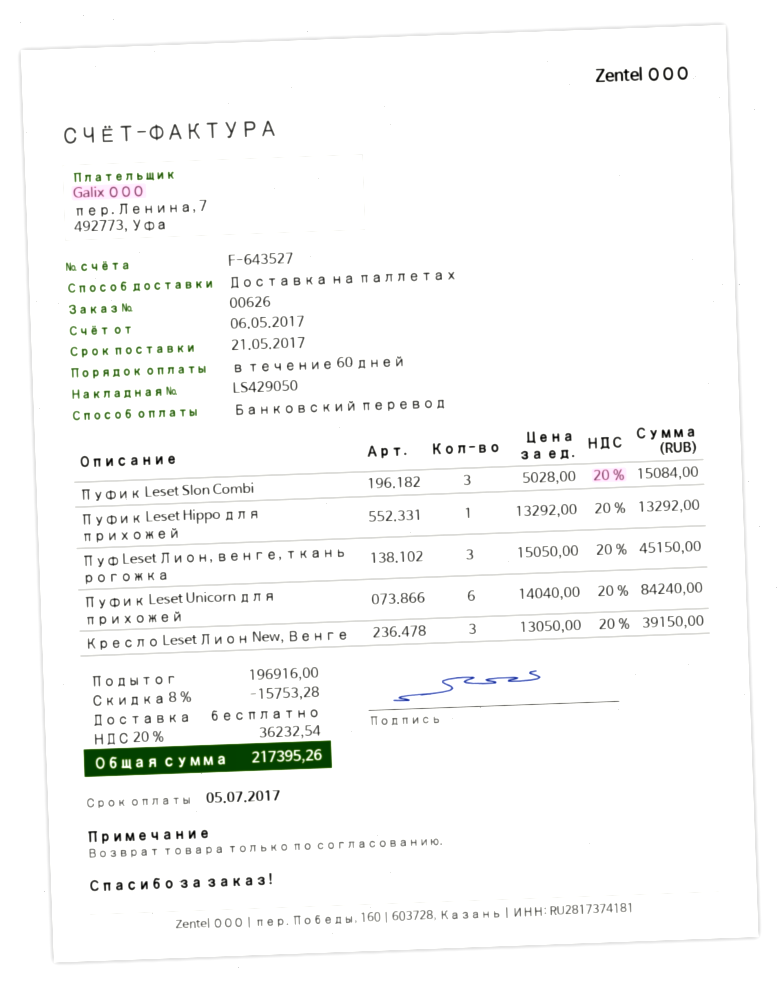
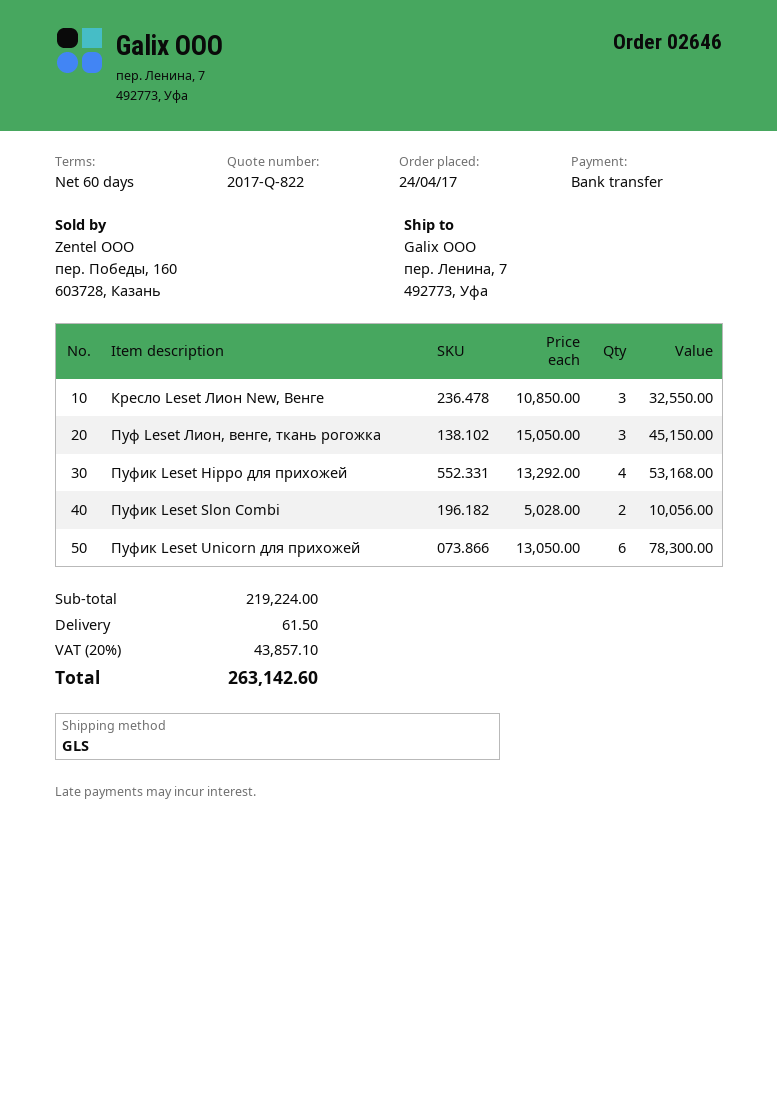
order number: 00626 -> 02646
shipping method: pallet freight -> GLS
Пуфик Leset Slon Combi: 3 x 5028.00 = 15084.00 -> 2 x 5028.00 = 10056.00
Пуфик Leset Hippo для прихожей: 1 x 13292.00 = 13292.00 -> 4 x 13292.00 = 53168.00
Пуфик Leset Unicorn для прихожей: 6 x 14040.00 = 84240.00 -> 6 x 13050.00 = 78300.00
Кресло Leset Лион New, Венге: 3 x 13050.00 = 39150.00 -> 3 x 10850.00 = 32550.00
subtotal: 196916.00 -> 219224.00
discount: 8% = 15753.28 -> none
shipping: 0.00 -> 61.50
tax: 20% = 36232.54 -> 20% = 43857.10
total: 217395.26 -> 263142.60

